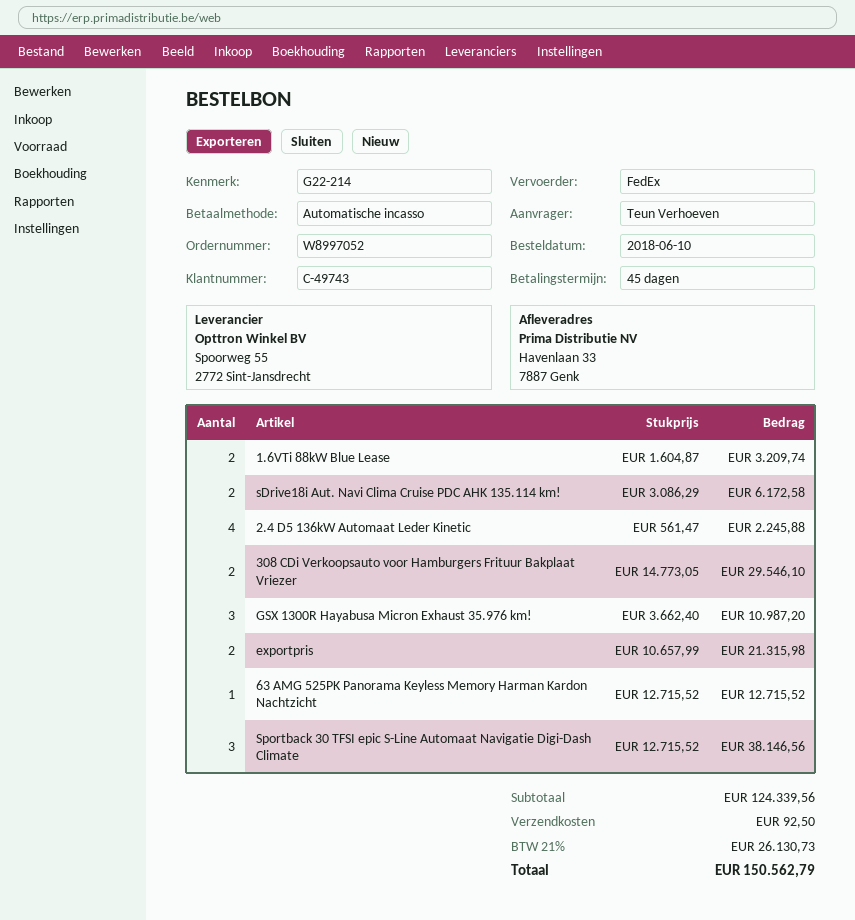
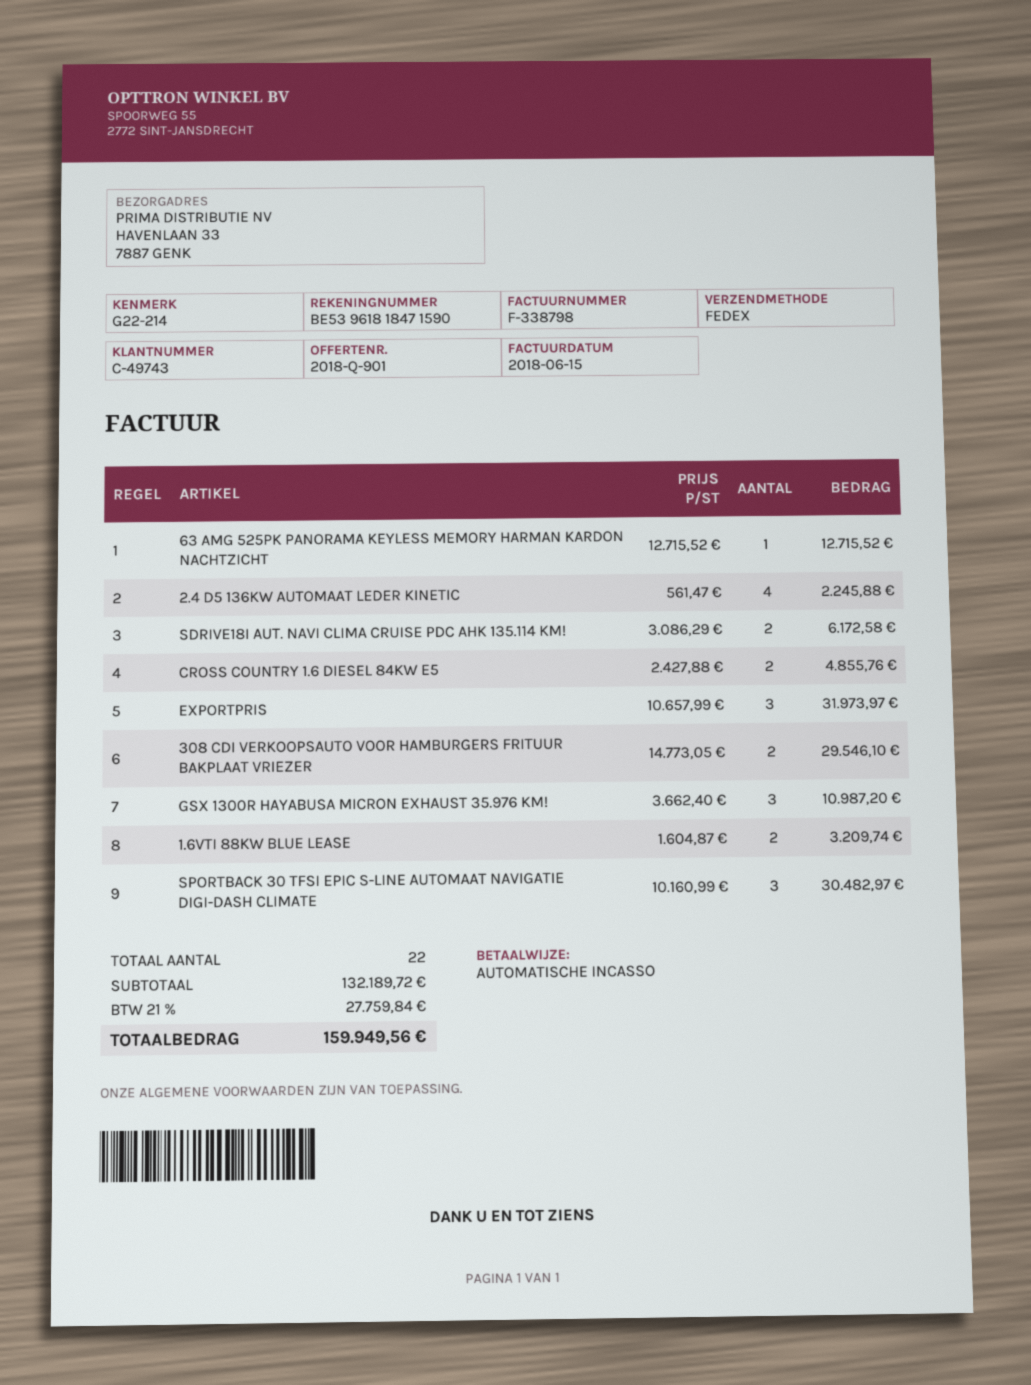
exportpris: 2 x 10657.99 = 21315.98 -> 3 x 10657.99 = 31973.97
Sportback 30 TFSI epic S-Line Automaat Navigatie Digi-Dash Climate: 3 x 12715.52 = 38146.56 -> 3 x 10160.99 = 30482.97
CROSS COUNTRY 1.6 DIESEL 84KW E5: none -> 2 x 2427.88 = 4855.76
subtotal: 124339.56 -> 132189.72
shipping: 92.50 -> none
tax: 21% = 26130.73 -> 21% = 27759.84
total: 150562.79 -> 159949.56

